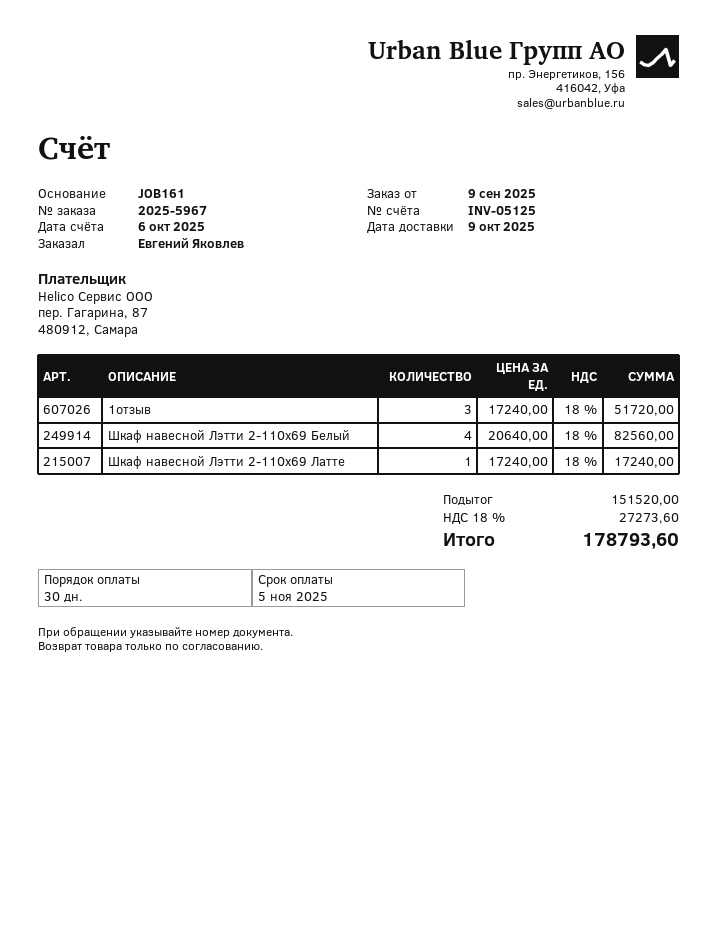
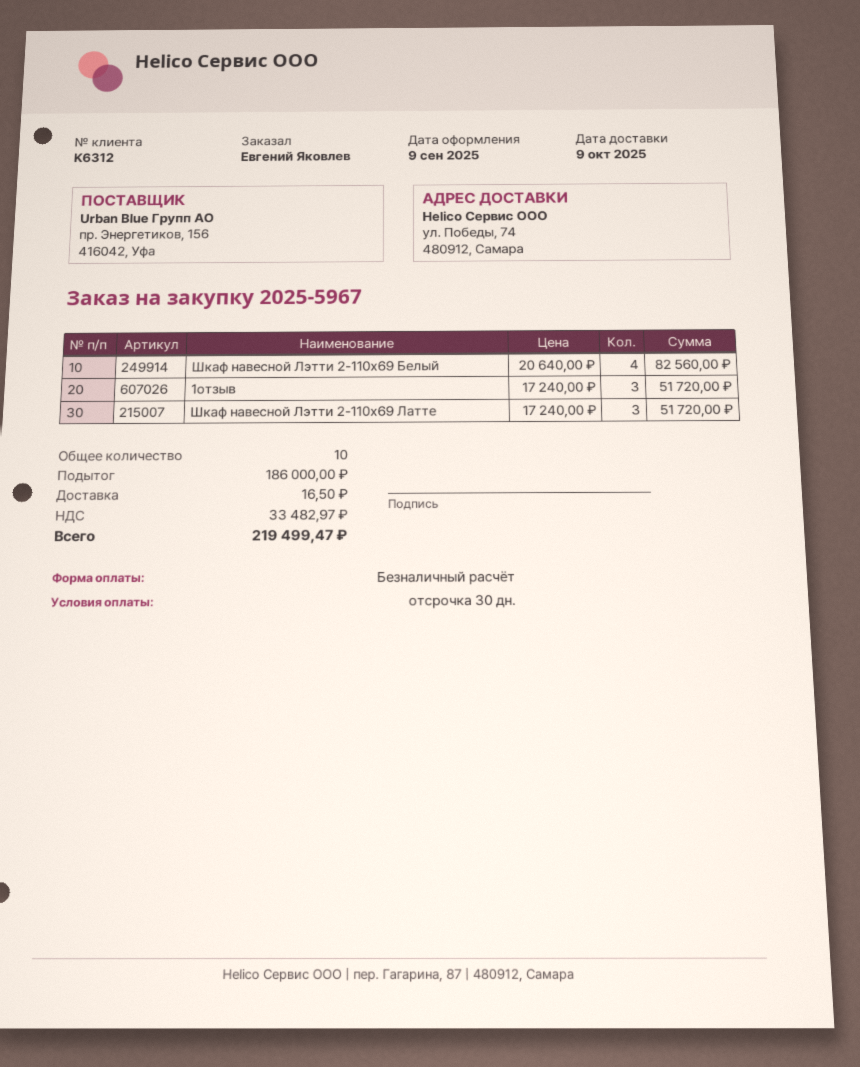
Шкаф навесной Лэтти 2-110x69 Латте: 1 x 17240.00 = 17240.00 -> 3 x 17240.00 = 51720.00
subtotal: 151520.00 -> 186000.00
shipping: none -> 16.50
tax: 27273.60 -> 33482.97
total: 178793.60 -> 219499.47

